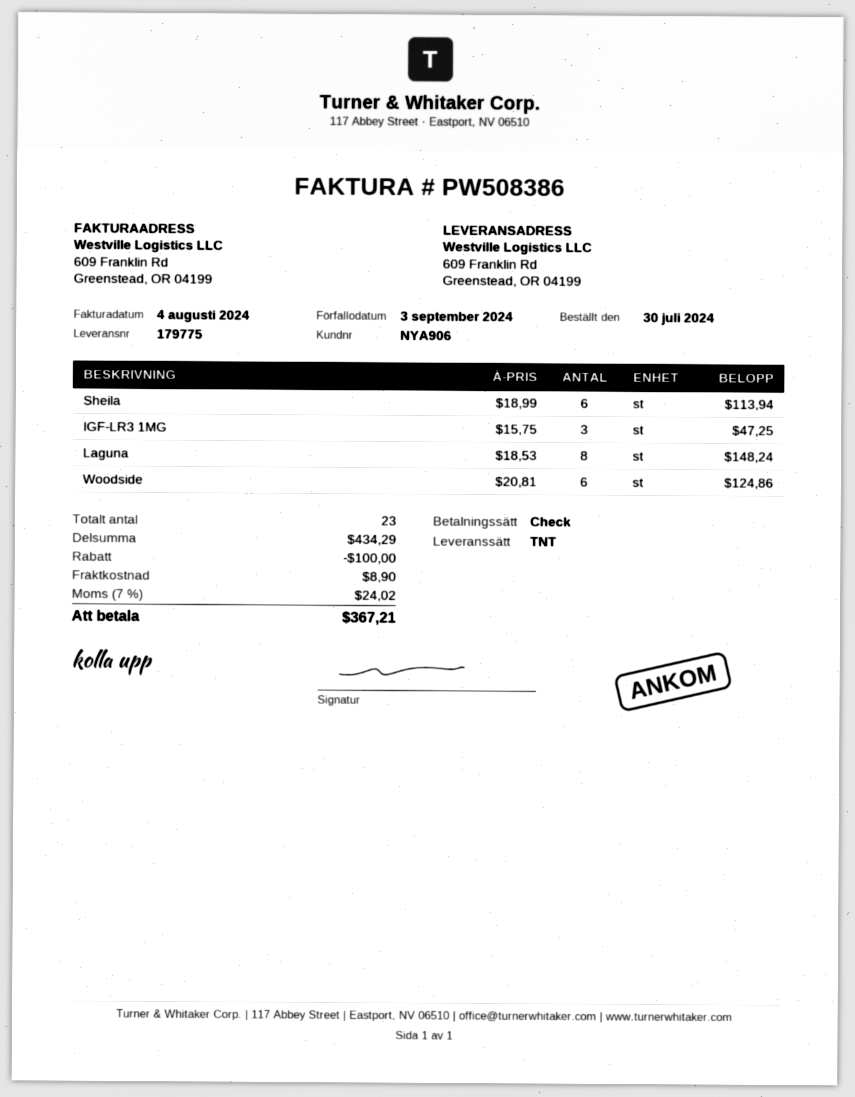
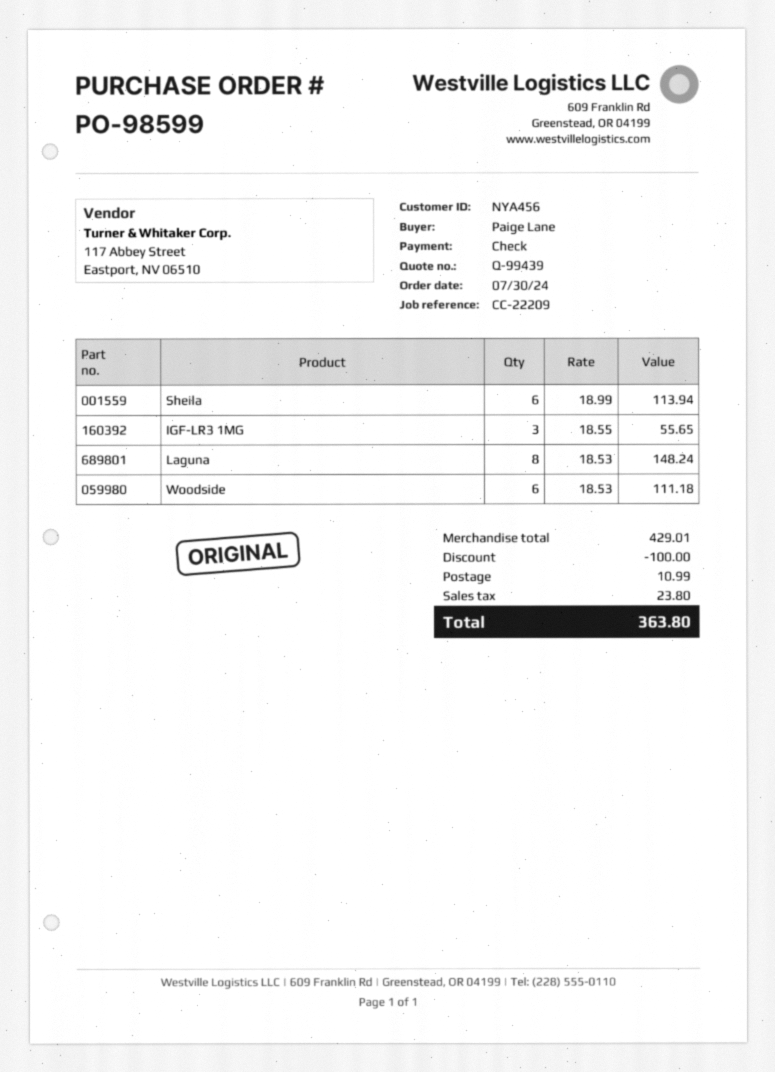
customer number: NYA906 -> NYA456
IGF-LR3 1MG: 3 x 15.75 = 47.25 -> 3 x 18.55 = 55.65
Woodside: 6 x 20.81 = 124.86 -> 6 x 18.53 = 111.18
subtotal: 434.29 -> 429.01
shipping: 8.90 -> 10.99
tax: 24.02 -> 23.80
total: 367.21 -> 363.80

